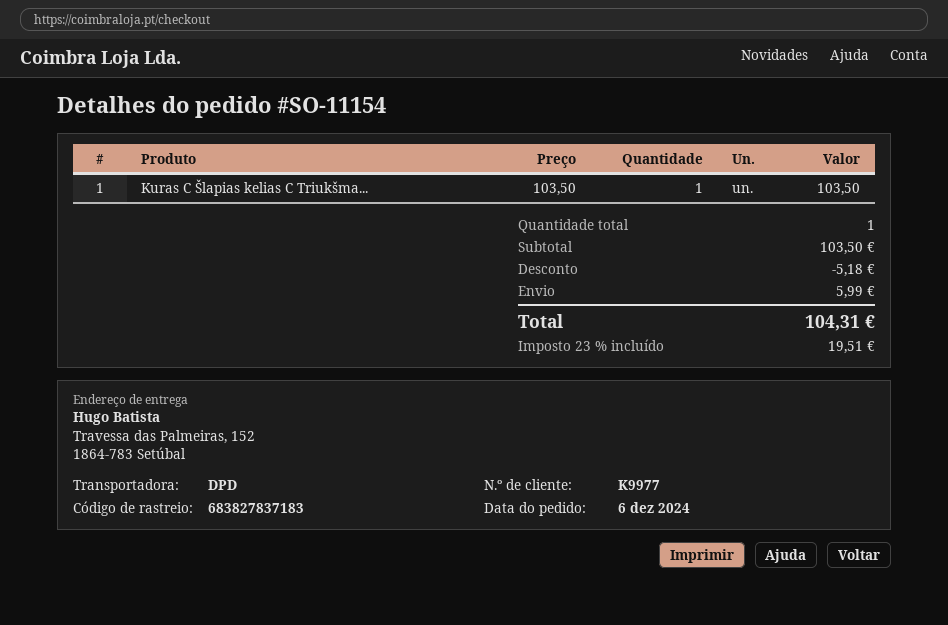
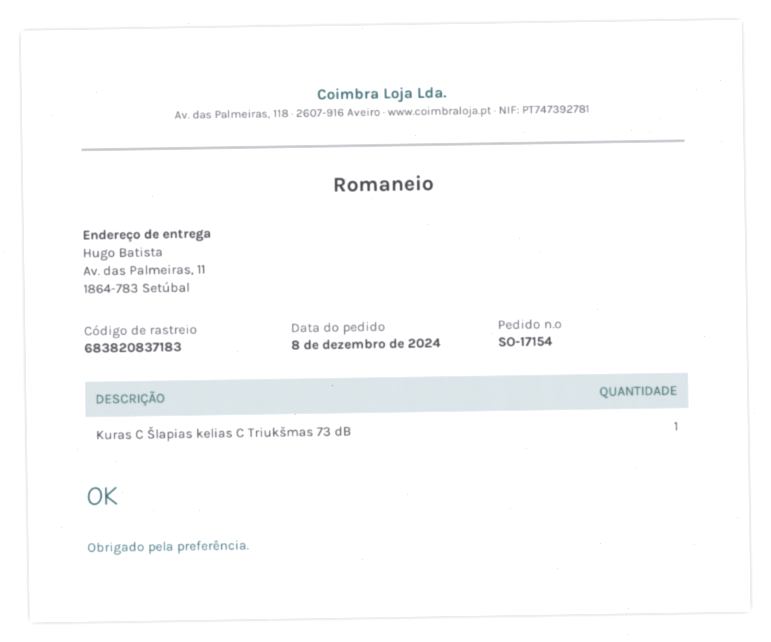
order number: SO-11154 -> SO-17154
order date: 2024-12-06 -> 2024-12-08
tracking number: 683827837183 -> 683820837183
ship to: Travessa das Palmeiras, 152, 1864-783 Setúbal -> Av. das Palmeiras, 11, 1864-783 Setúbal

